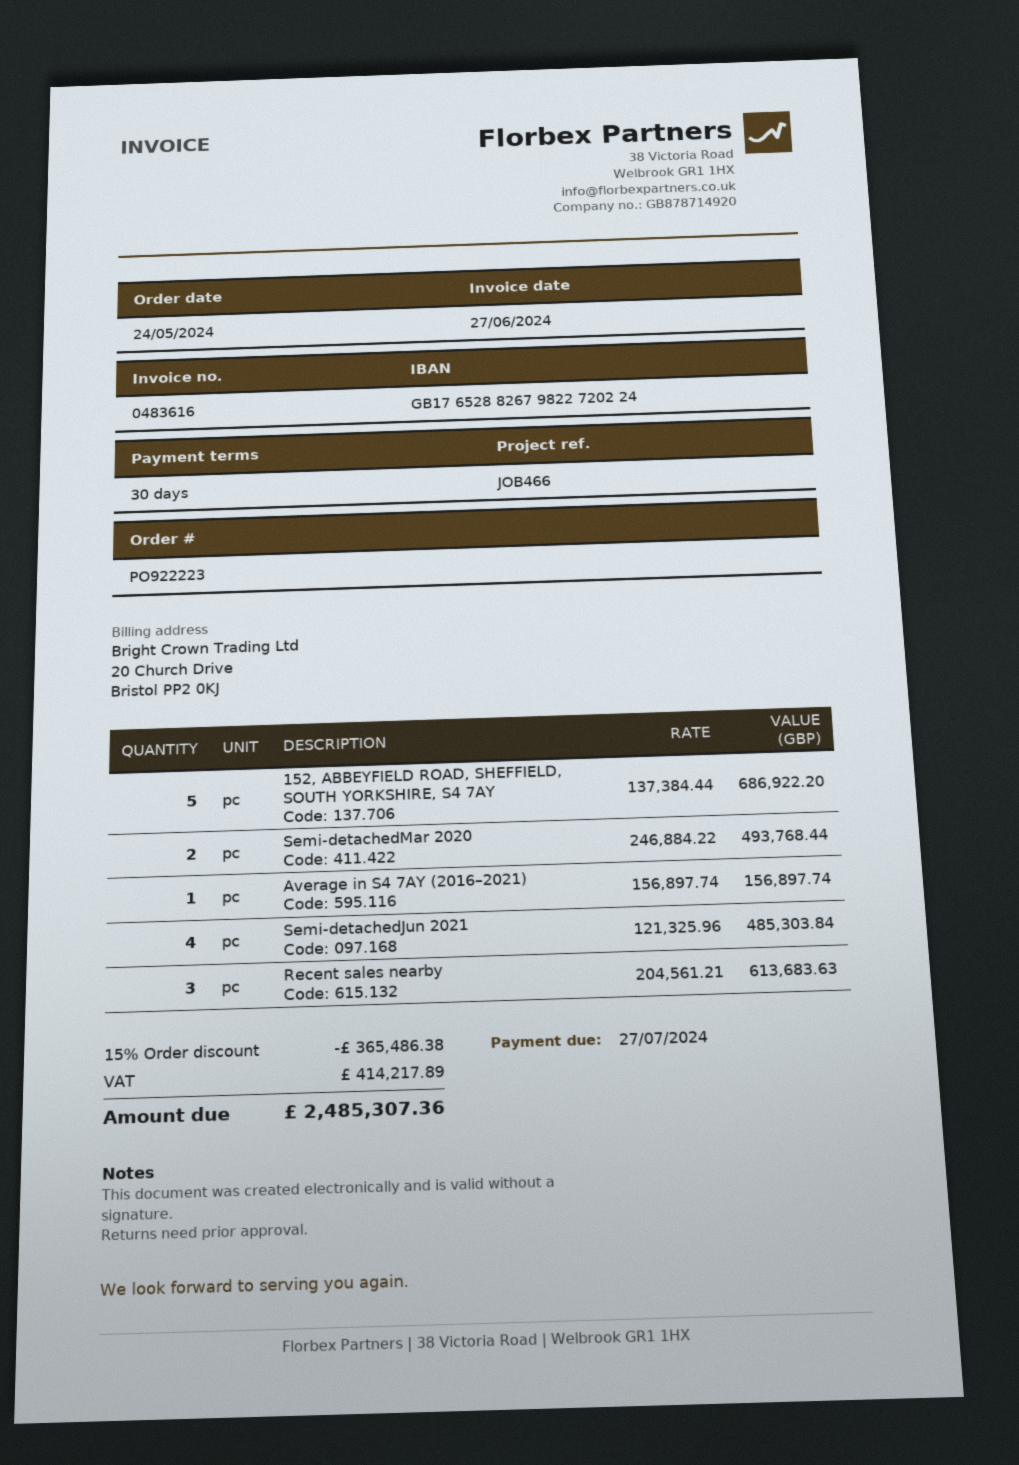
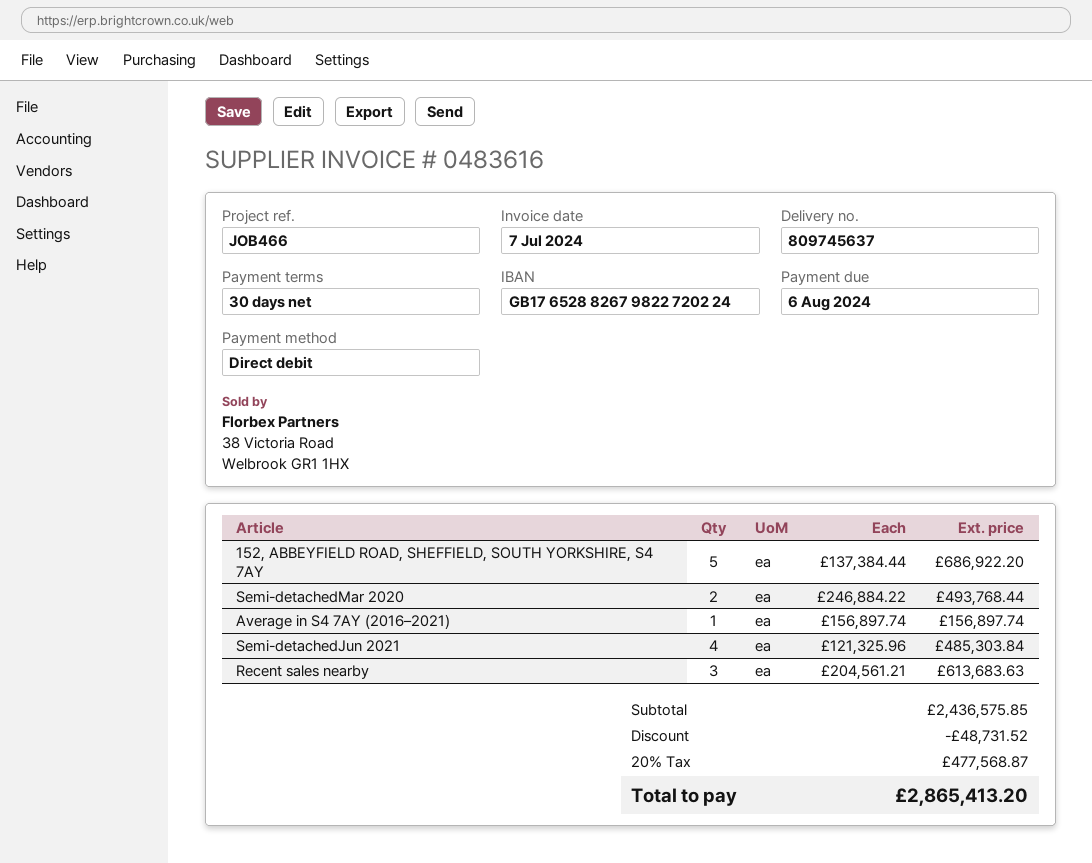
invoice date: 2024-06-27 -> 2024-07-07
due date: 2024-07-27 -> 2024-08-06
discount: 365486.38 -> 48731.52
tax: 414217.89 -> 477568.87
total: 2485307.36 -> 2865413.20

